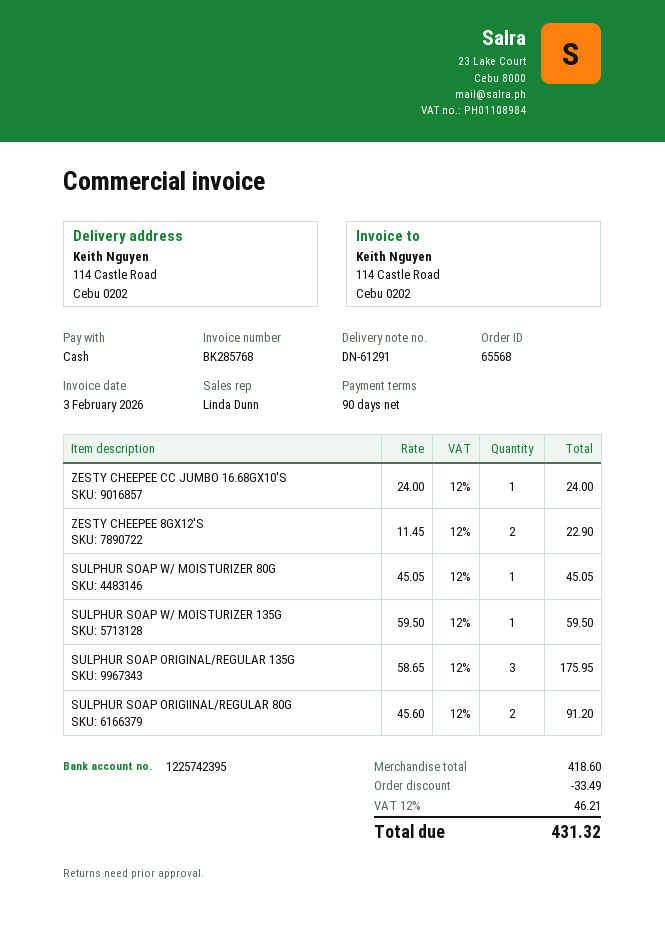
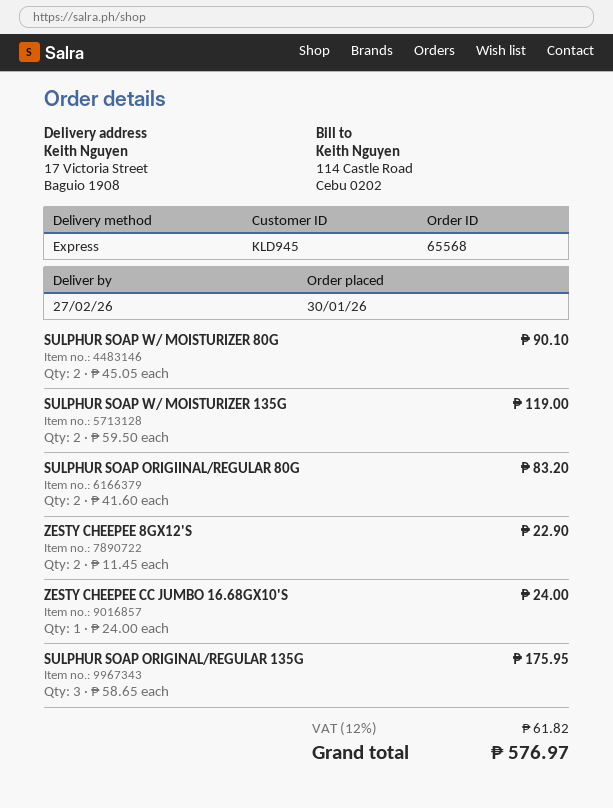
ship to: 114 Castle Road, Cebu 0202 -> 17 Victoria Street, Baguio 1908
SULPHUR SOAP W/ MOISTURIZER 80G: 1 x 45.05 = 45.05 -> 2 x 45.05 = 90.10
SULPHUR SOAP W/ MOISTURIZER 135G: 1 x 59.50 = 59.50 -> 2 x 59.50 = 119.00
SULPHUR SOAP ORIGIINAL/REGULAR 80G: 2 x 45.60 = 91.20 -> 2 x 41.60 = 83.20
discount: 33.49 -> none
tax: 12% = 46.21 -> 12% = 61.82
total: 431.32 -> 576.97

